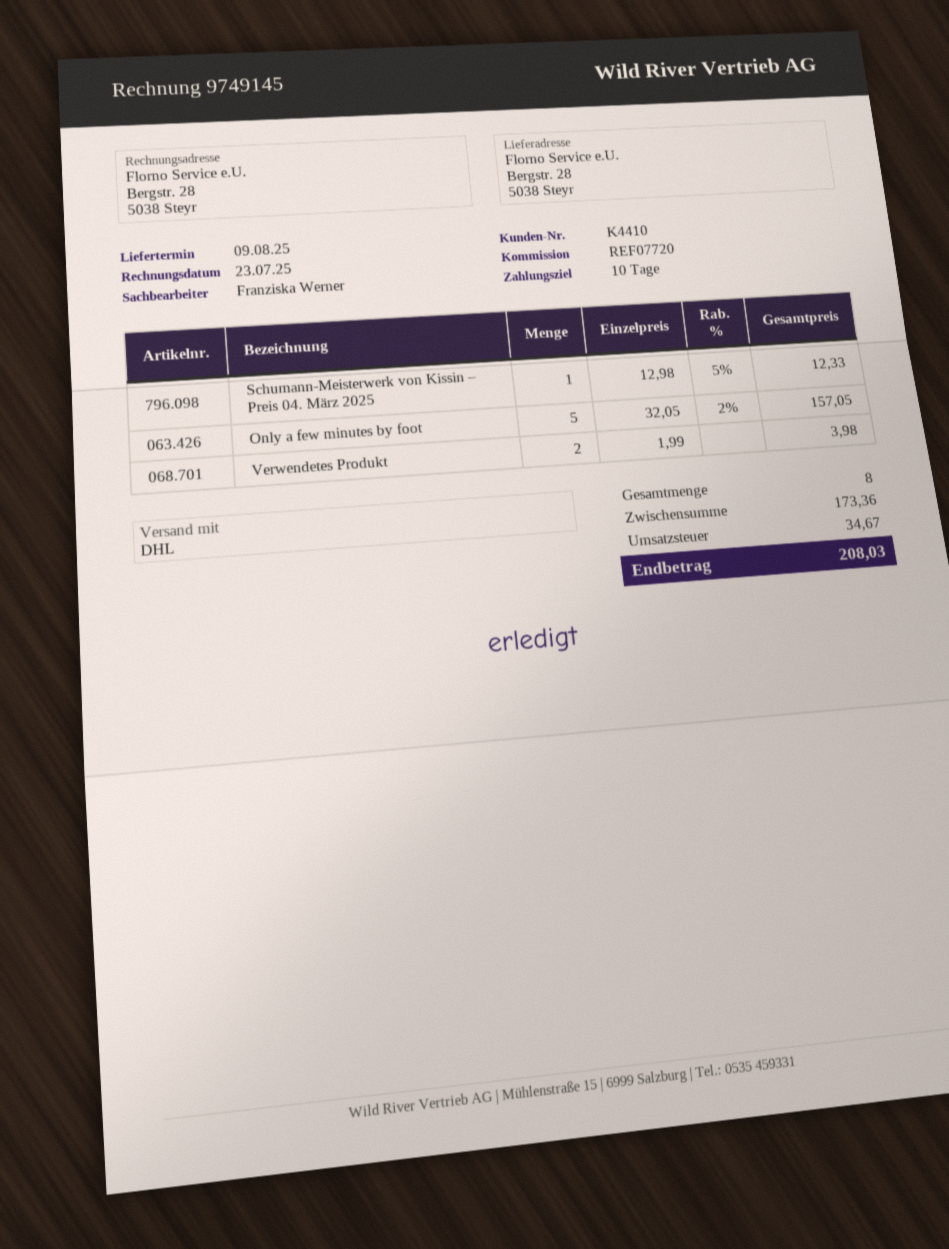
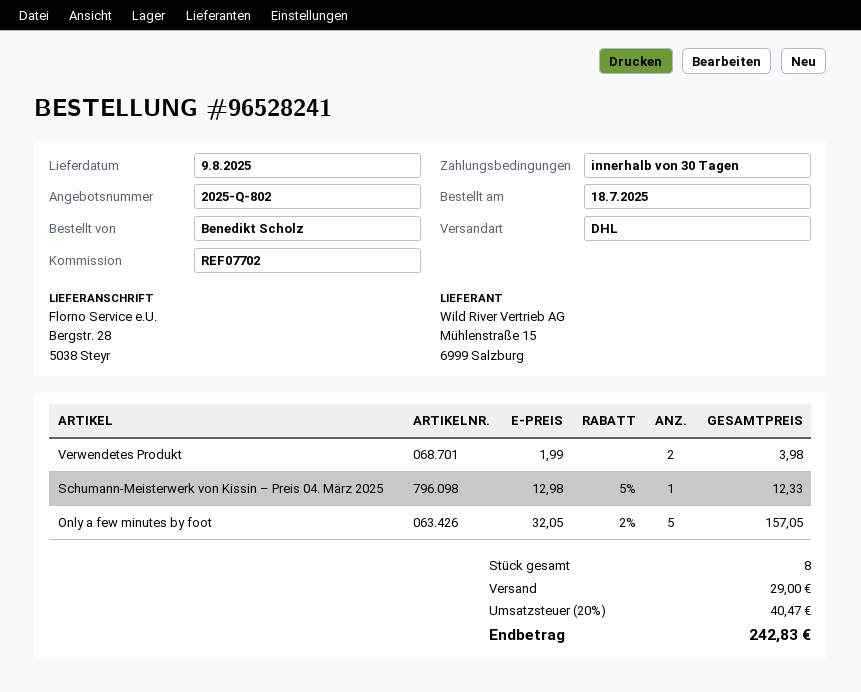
payment terms: 10 days -> 30 days
reference: REF07720 -> REF07702
shipping: none -> 29.00
tax: 34.67 -> 40.47
total: 208.03 -> 242.83

